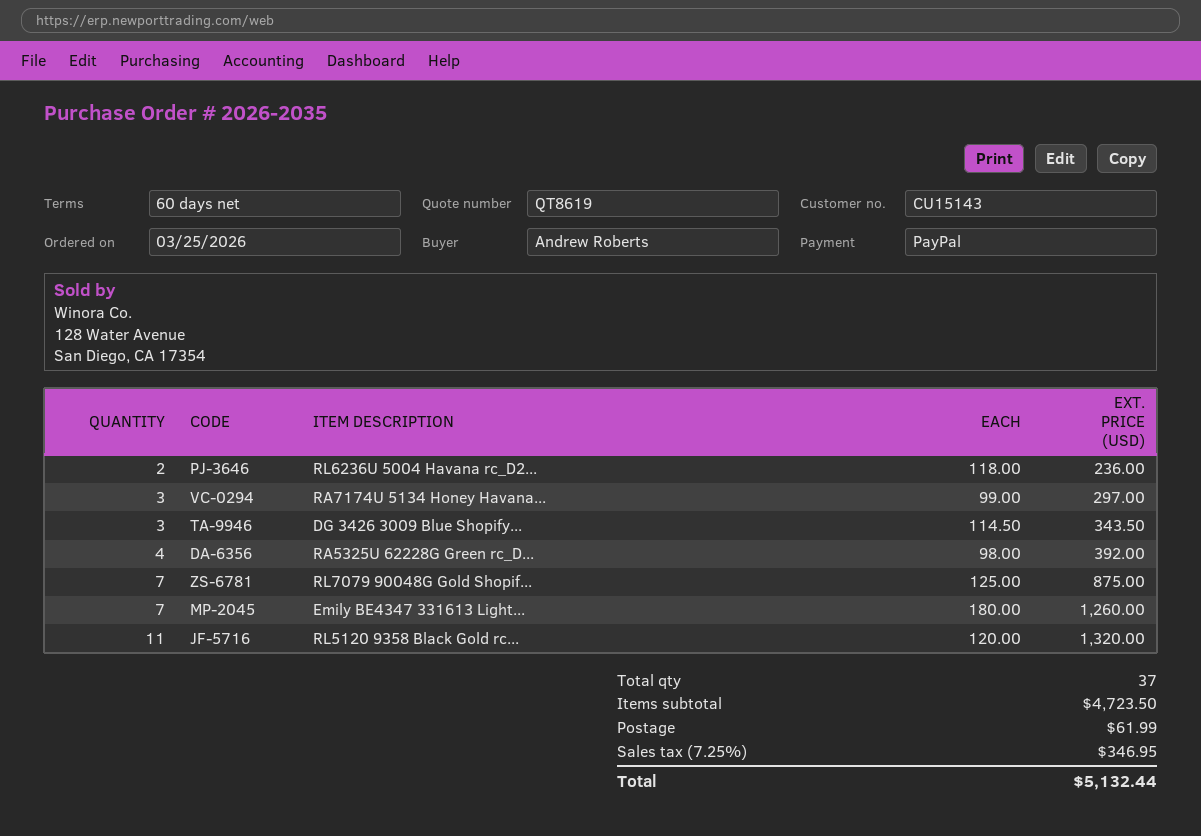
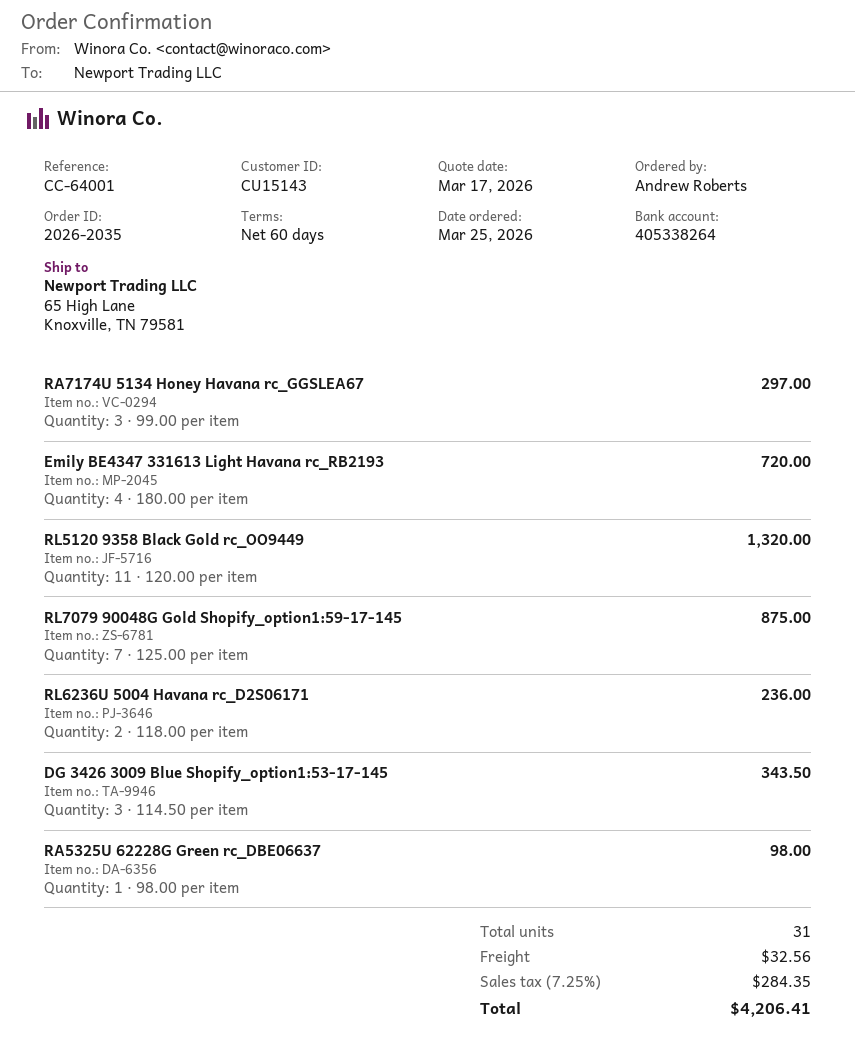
RA5325U 62228G Green rc_D...: 4 x 98.00 = 392.00 -> 1 x 98.00 = 98.00
Emily BE4347 331613 Light...: 7 x 180.00 = 1260.00 -> 4 x 180.00 = 720.00
total quantity: 37 -> 31
shipping: 61.99 -> 32.56
tax: 7.25% = 346.95 -> 7.25% = 284.35
total: 5132.44 -> 4206.41

